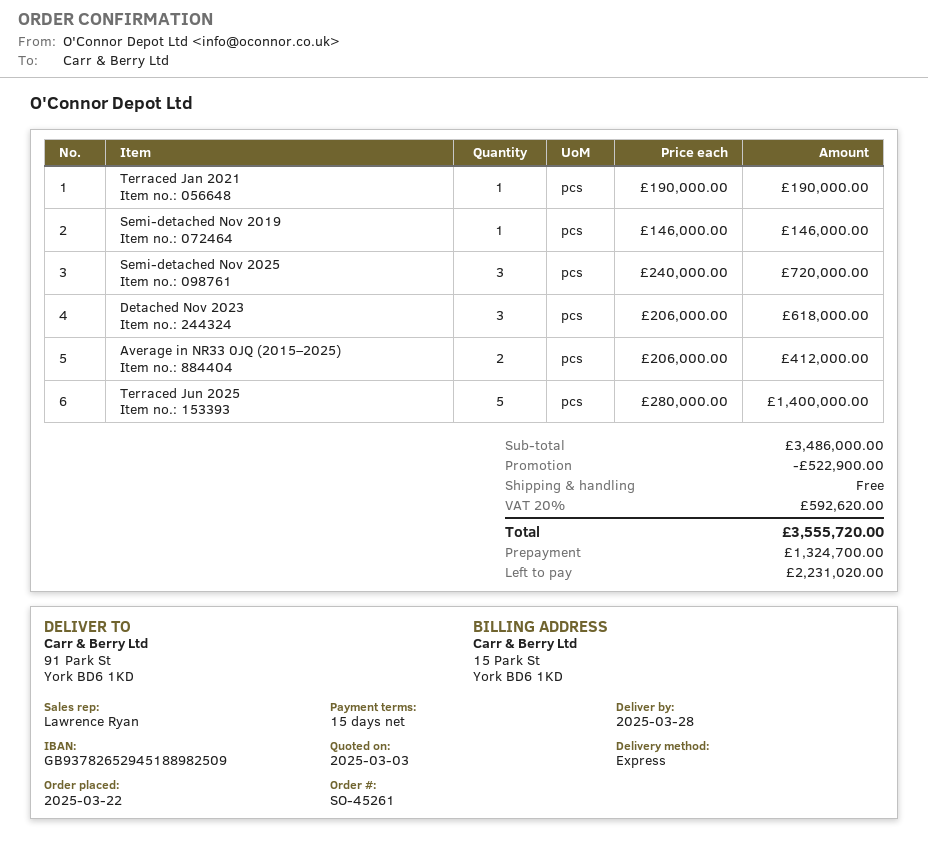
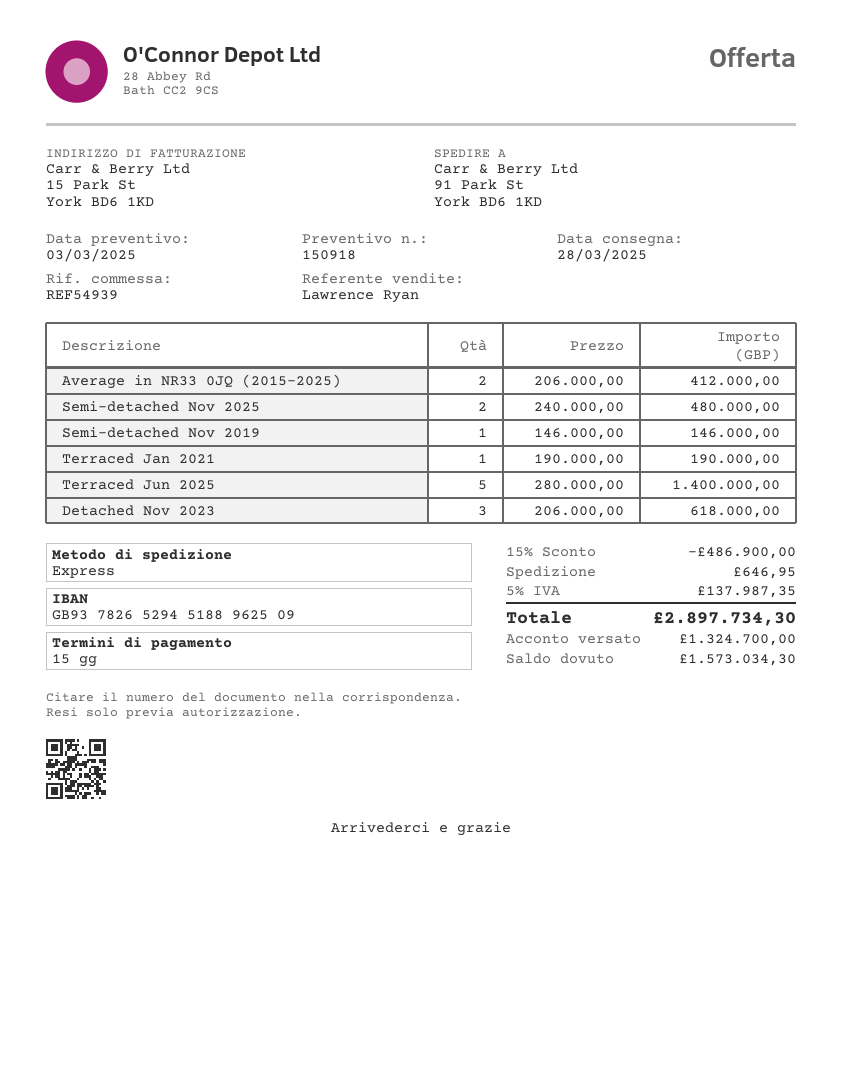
bank account: GB93782652945188982509 -> GB93782652945188962509
Semi-detached Nov 2025: 3 x 240000.00 = 720000.00 -> 2 x 240000.00 = 480000.00
discount: 522900.00 -> 486900.00
shipping: 0.00 -> 646.95
tax: 20% = 592620.00 -> 5% = 137987.35
total: 3555720.00 -> 2897734.30
balance: 2231020.00 -> 1573034.30

